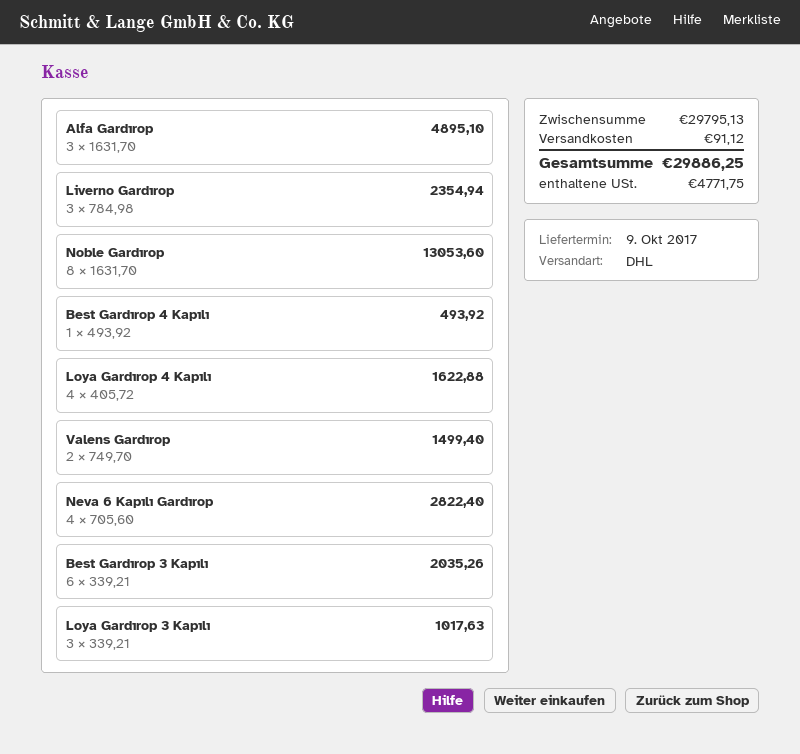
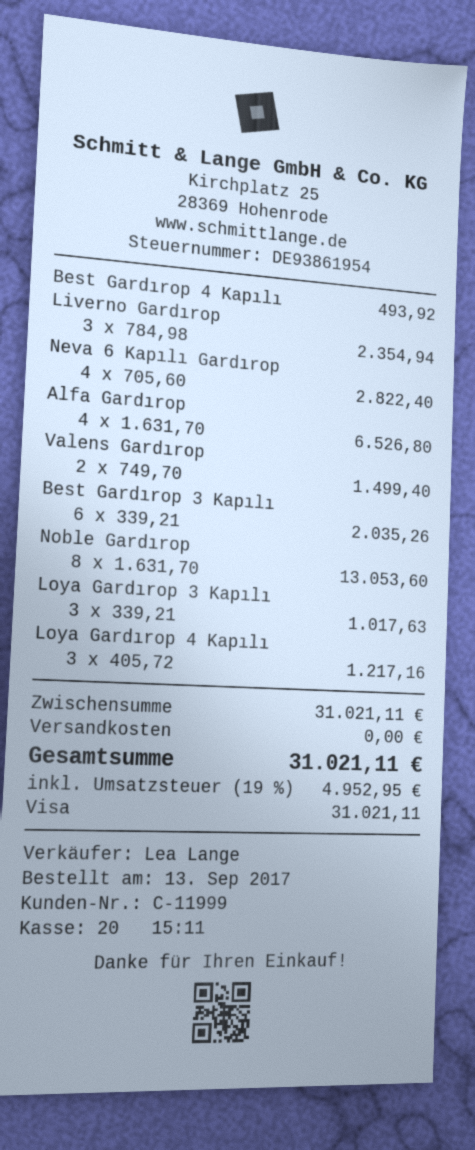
Alfa Gardırop: 3 x 1631.70 = 4895.10 -> 4 x 1631.70 = 6526.80
Loya Gardırop 4 Kapılı: 4 x 405.72 = 1622.88 -> 3 x 405.72 = 1217.16
subtotal: 29795.13 -> 31021.11
shipping: 91.12 -> 0.00
tax: 4771.75 -> 4952.95
total: 29886.25 -> 31021.11

